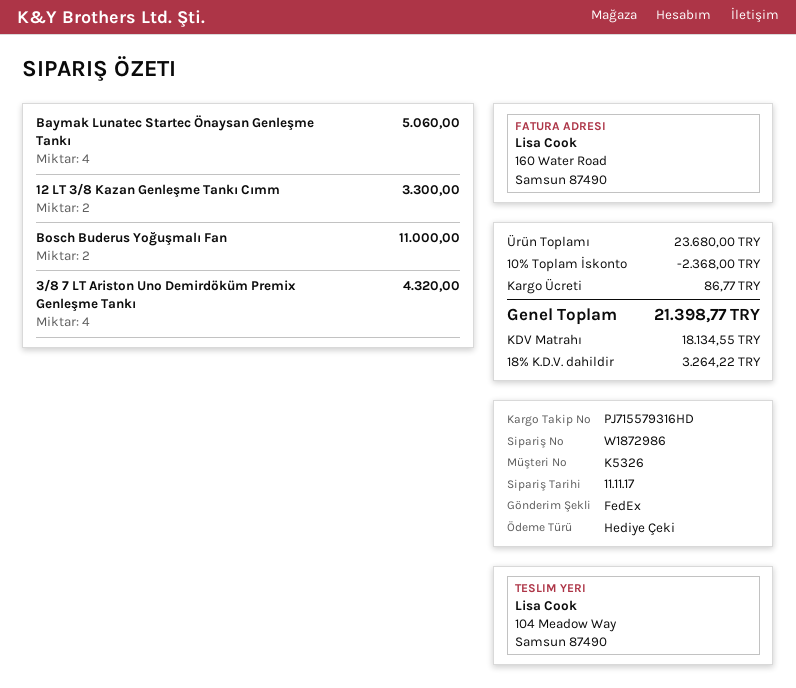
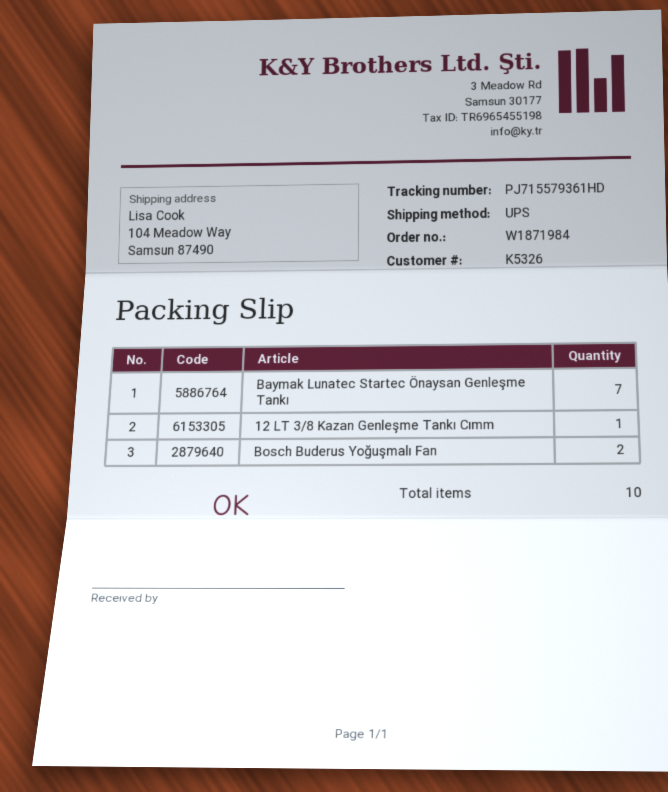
order number: W1872986 -> W1871984
shipping method: FedEx -> UPS
tracking number: PJ715579316HD -> PJ715579361HD
Baymak Lunatec Startec Önaysan Genleşme Tankı: 4 -> 7
12 LT 3/8 Kazan Genleşme Tankı Cımm: 2 -> 1
3/8 7 LT Ariston Uno Demirdöküm Premix Genleşme Tankı: 4 -> none

